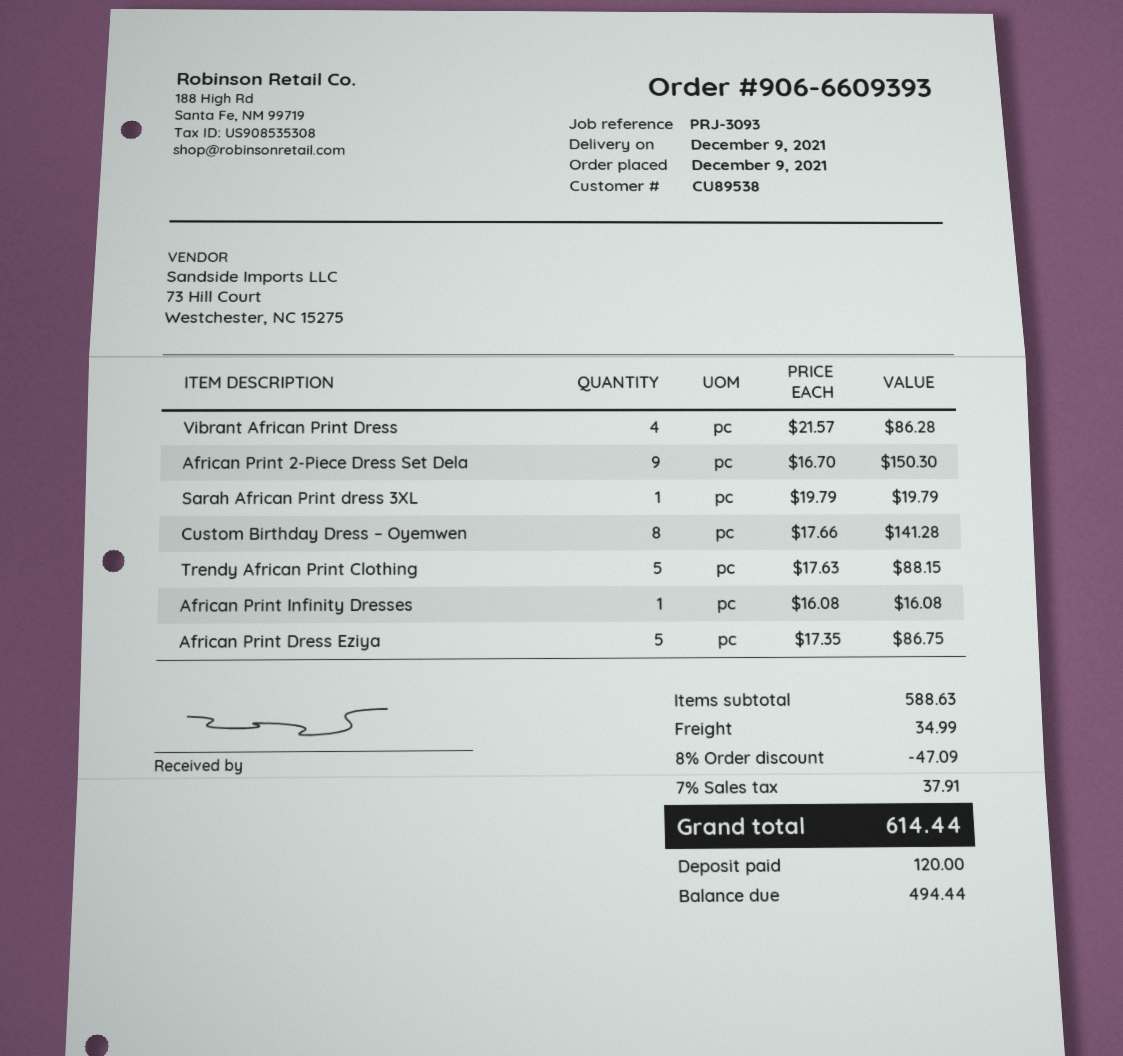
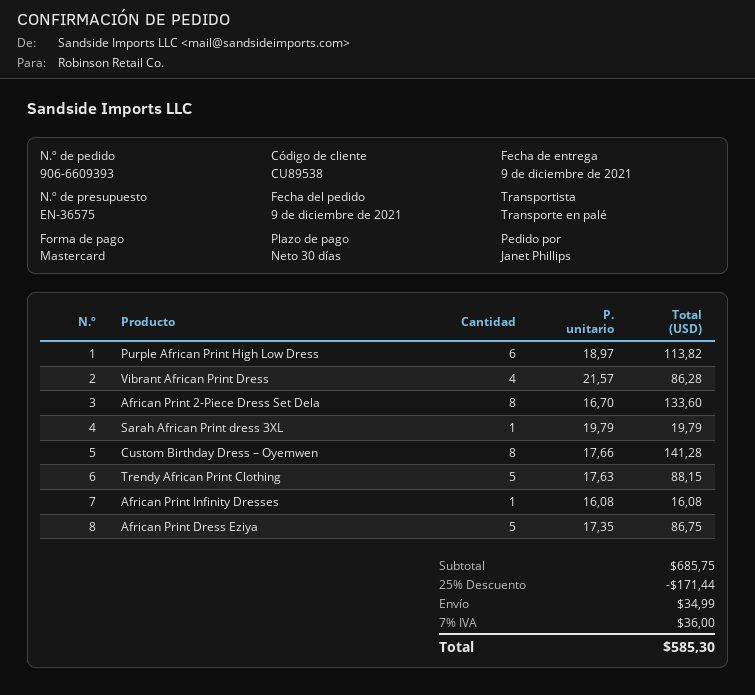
African Print 2-Piece Dress Set Dela: 9 x 16.70 = 150.30 -> 8 x 16.70 = 133.60
Purple African Print High Low Dress: none -> 6 x 18.97 = 113.82
subtotal: 588.63 -> 685.75
discount: 8% = 47.09 -> 25% = 171.44
tax: 7% = 37.91 -> 7% = 36.00
total: 614.44 -> 585.30

